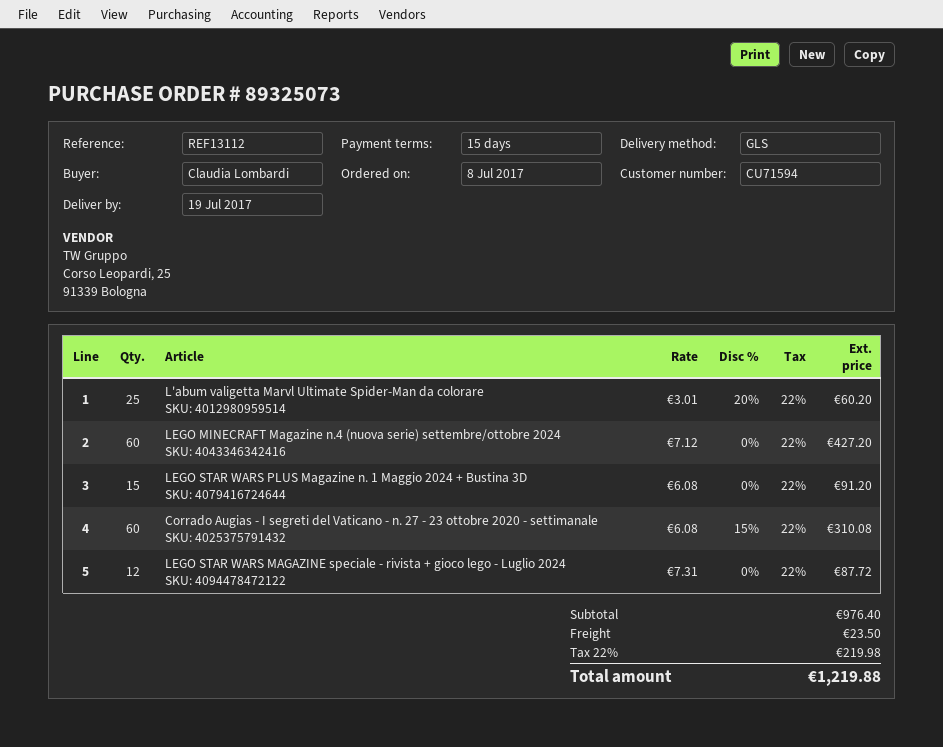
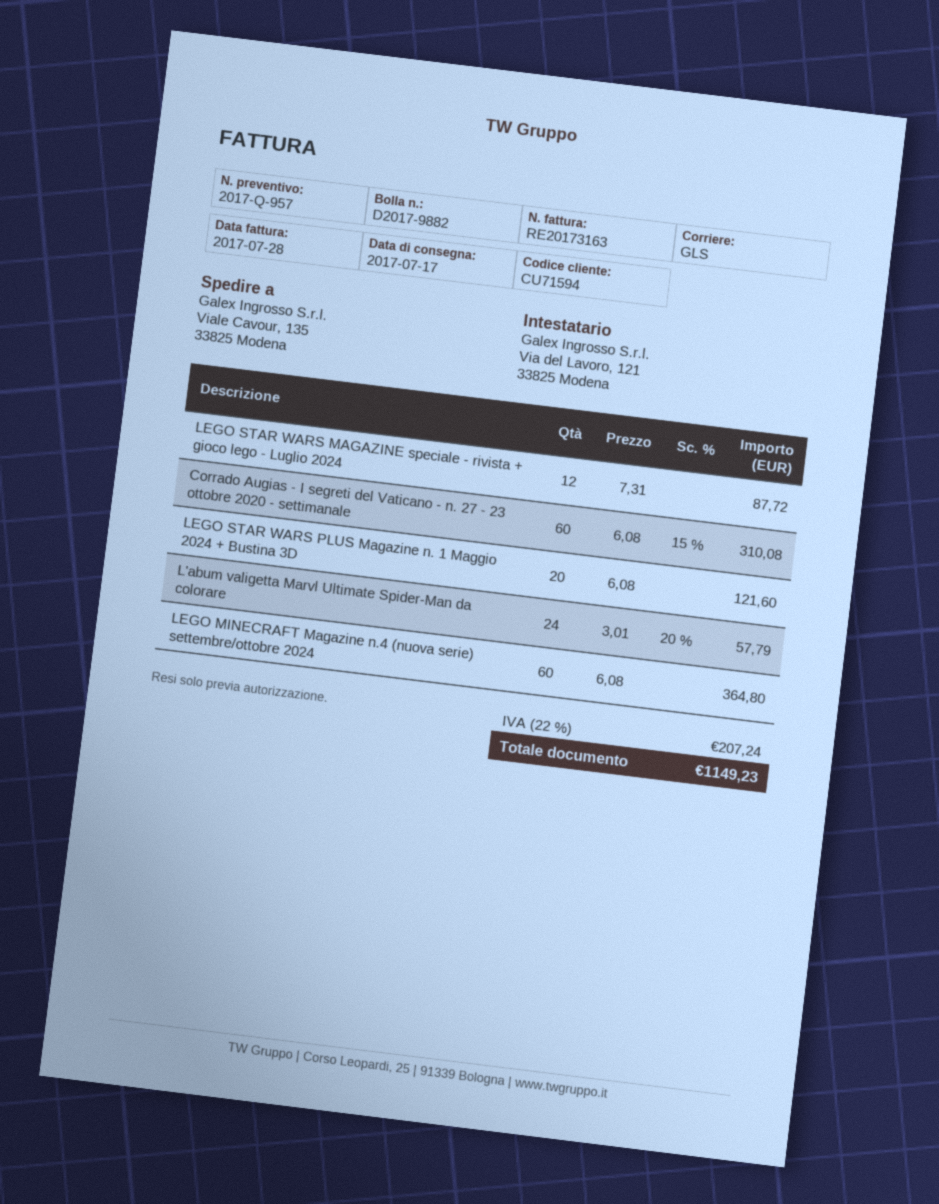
delivery date: 2017-07-19 -> 2017-07-17
L'abum valigetta Marvl Ultimate Spider-Man da colorare: 25 x 3.01 - 20% = 60.20 -> 24 x 3.01 - 20% = 57.79
LEGO MINECRAFT Magazine n.4 (nuova serie) settembre/ottobre 2024: 60 x 7.12 = 427.20 -> 60 x 6.08 = 364.80
LEGO STAR WARS PLUS Magazine n. 1 Maggio 2024 + Bustina 3D: 15 x 6.08 = 91.20 -> 20 x 6.08 = 121.60
shipping: 23.50 -> none
tax: 22% = 219.98 -> 22% = 207.24
total: 1219.88 -> 1149.23

